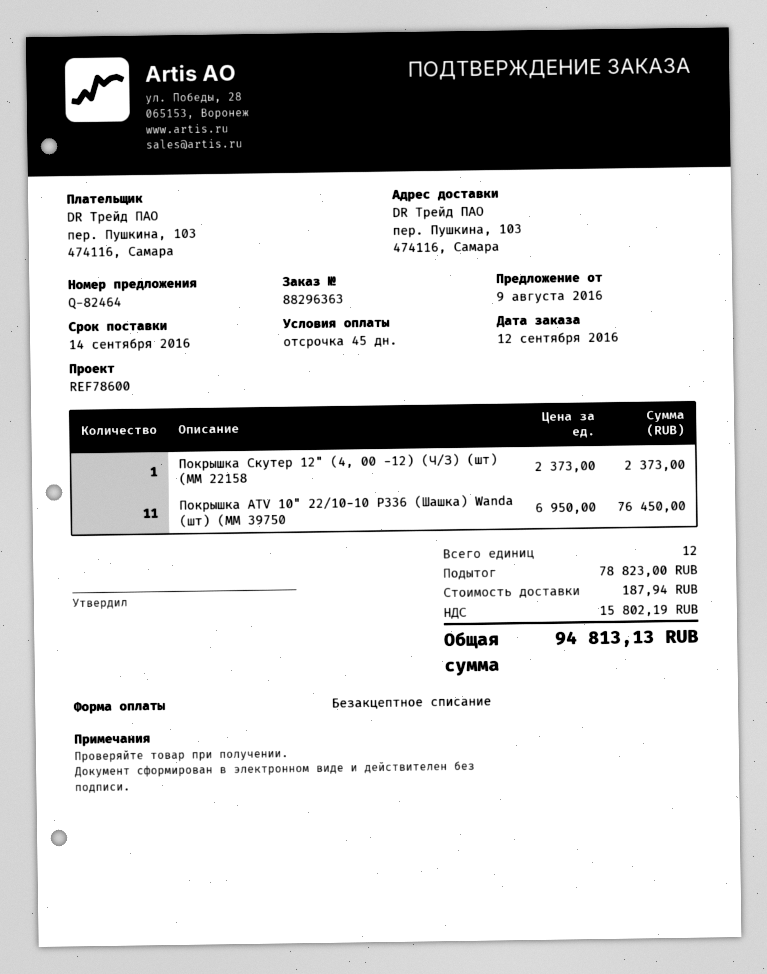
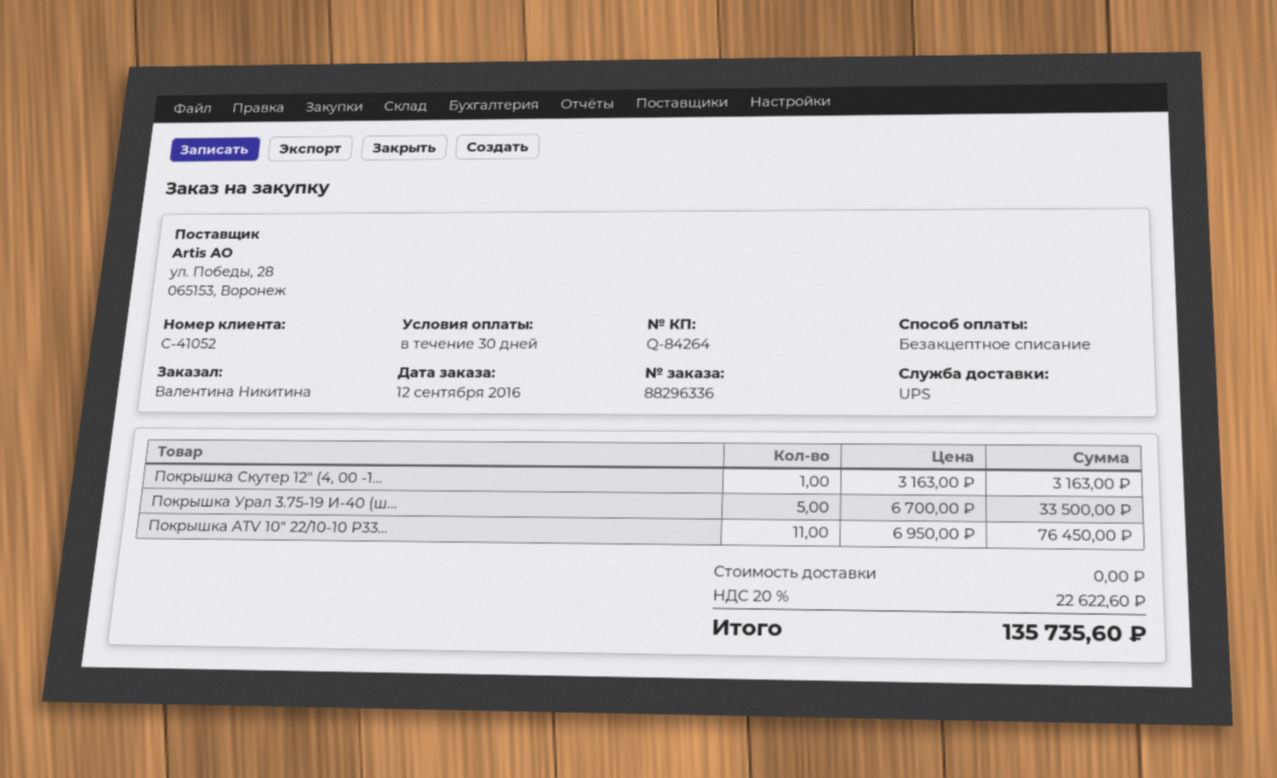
quote number: Q-82464 -> Q-84264
order number: 88296363 -> 88296336
payment terms: 45 days -> 30 days
Покрышка Скутер 12" (4, 00 -12) (Ч/З) (шт) (MM 22158: 1 x 2373.00 = 2373.00 -> 1 x 3163.00 = 3163.00
Покрышка Урал 3.75-19 И-40 (ш...: none -> 5 x 6700.00 = 33500.00
shipping: 187.94 -> 0.00
tax: 15802.19 -> 22622.60
total: 94813.13 -> 135735.60

